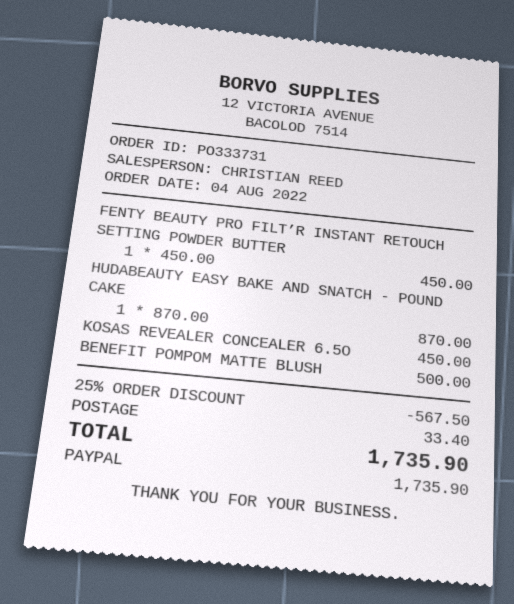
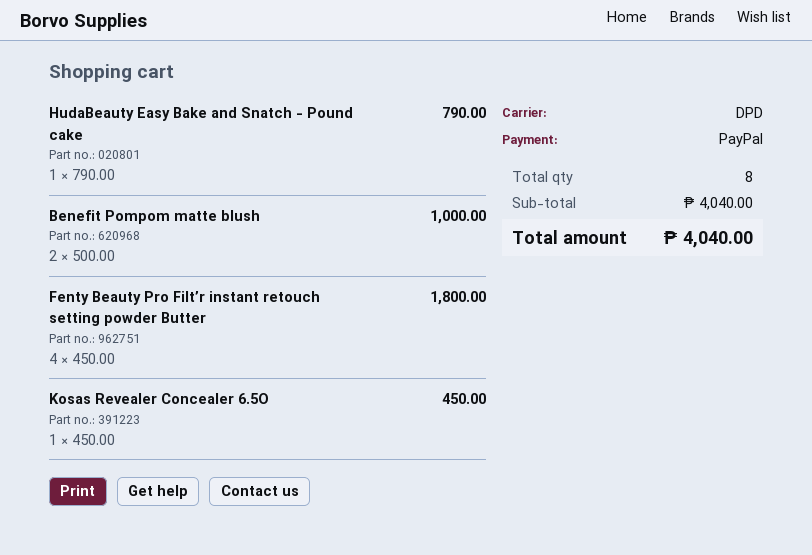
FENTY BEAUTY PRO FILT’R INSTANT RETOUCH SETTING POWDER BUTTER: 1 x 450.00 = 450.00 -> 4 x 450.00 = 1800.00
HUDABEAUTY EASY BAKE AND SNATCH - POUND CAKE: 1 x 870.00 = 870.00 -> 1 x 790.00 = 790.00
BENEFIT POMPOM MATTE BLUSH: 1 x 500.00 = 500.00 -> 2 x 500.00 = 1000.00
discount: 25% = 567.50 -> none
shipping: 33.40 -> none
total: 1735.90 -> 4040.00

